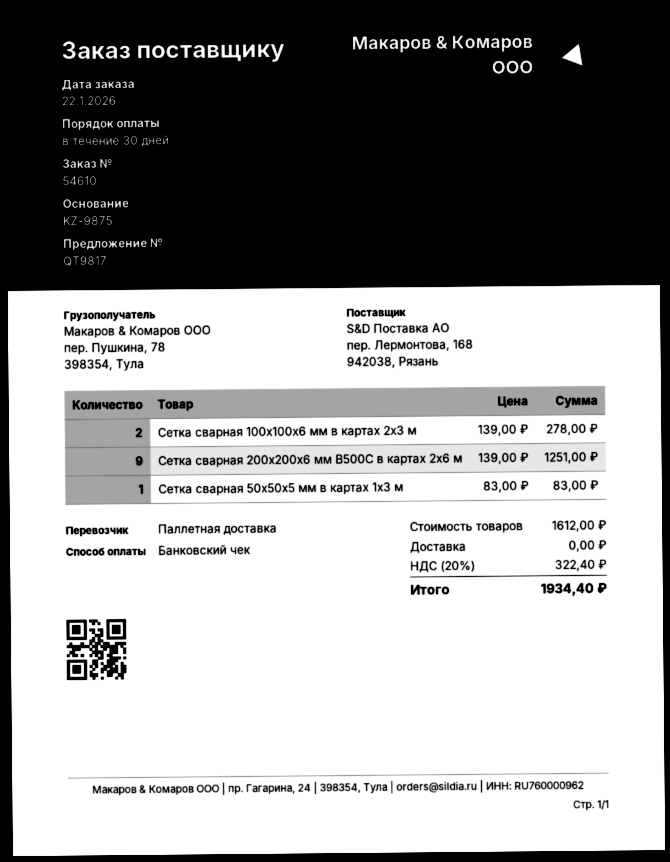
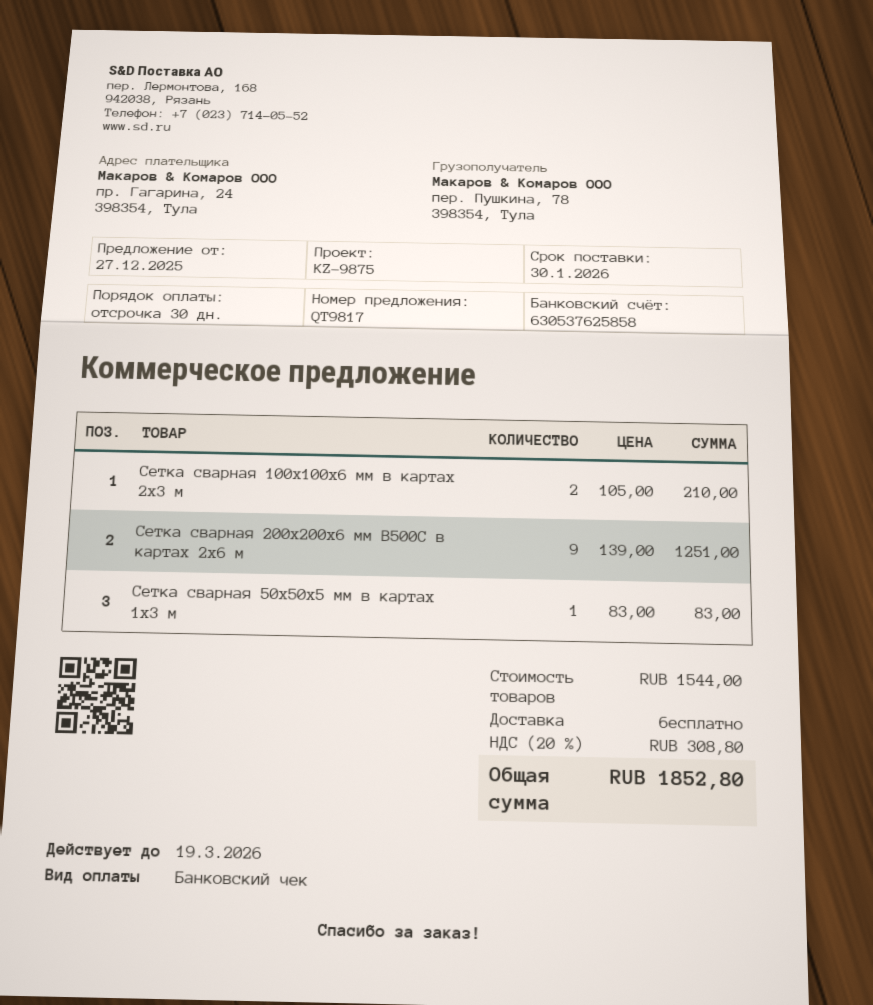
Сетка сварная 100х100х6 мм в картах 2х3 м: 2 x 139.00 = 278.00 -> 2 x 105.00 = 210.00
subtotal: 1612.00 -> 1544.00
tax: 20% = 322.40 -> 20% = 308.80
total: 1934.40 -> 1852.80

